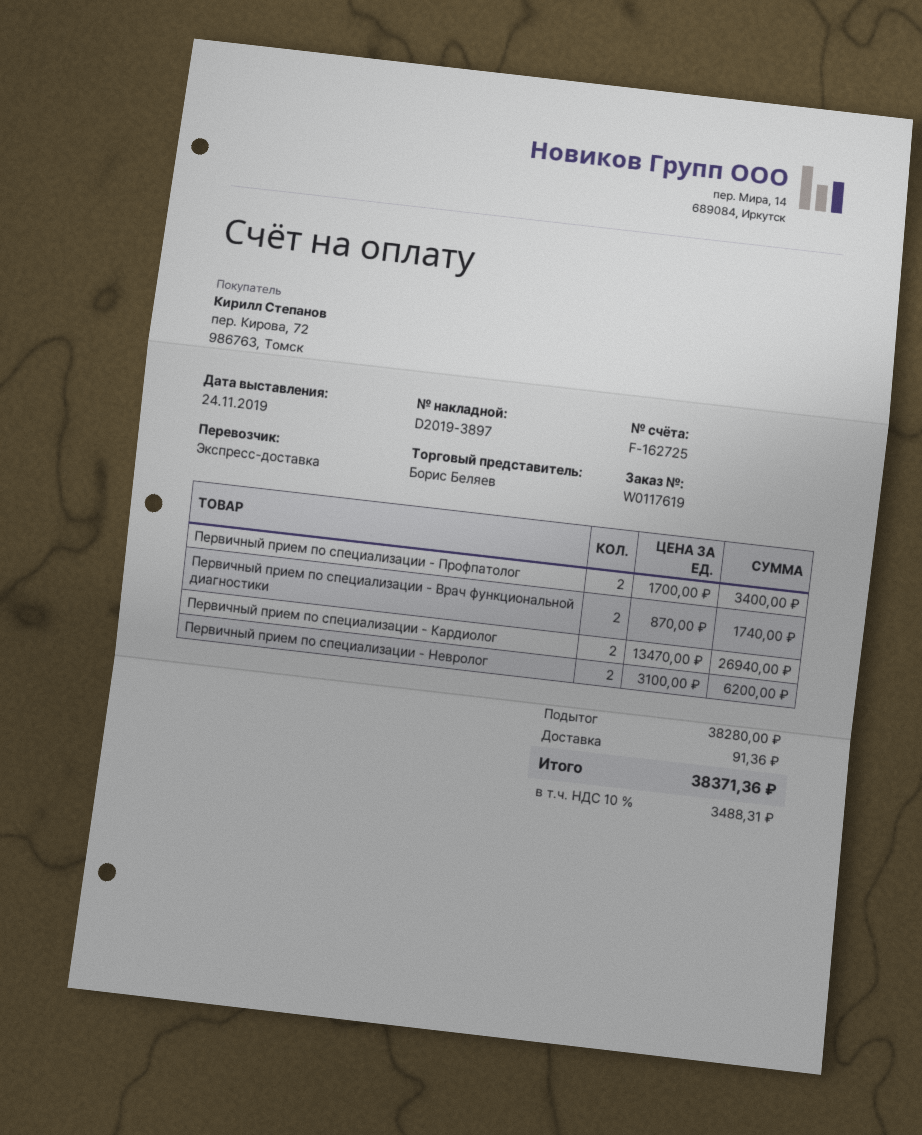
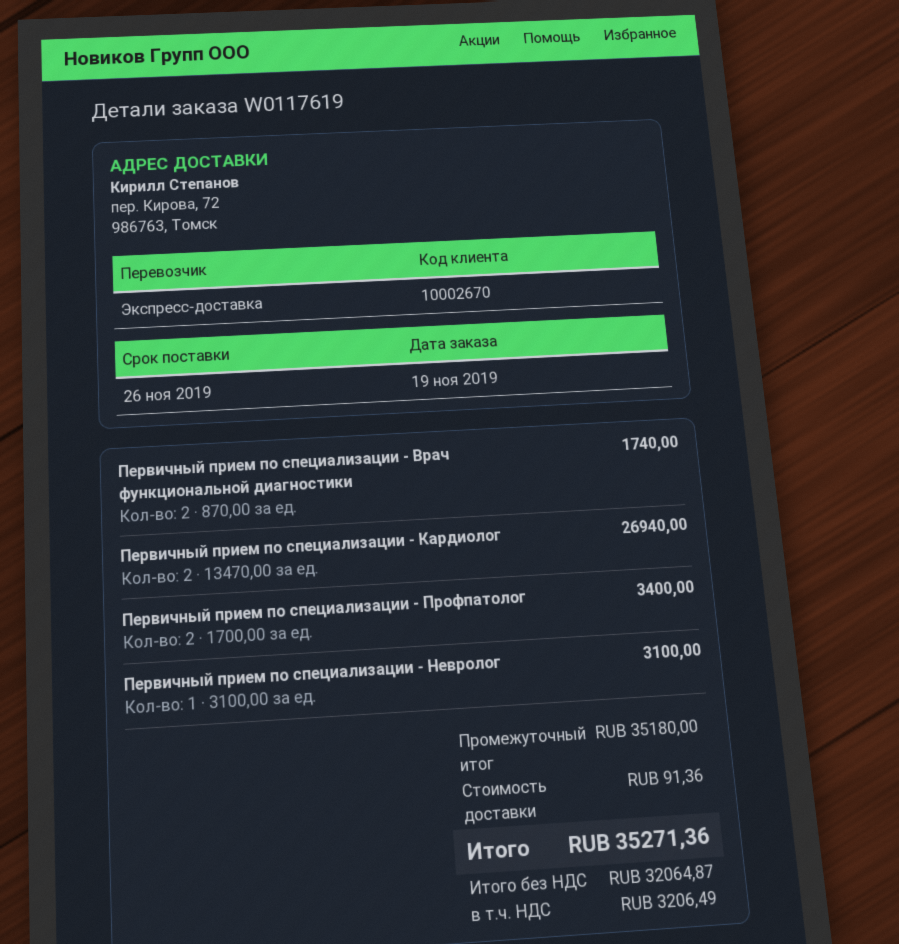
Первичный прием по специализации - Невролог: 2 x 3100.00 = 6200.00 -> 1 x 3100.00 = 3100.00
subtotal: 38280.00 -> 35180.00
tax: 3488.31 -> 3206.49
total: 38371.36 -> 35271.36

